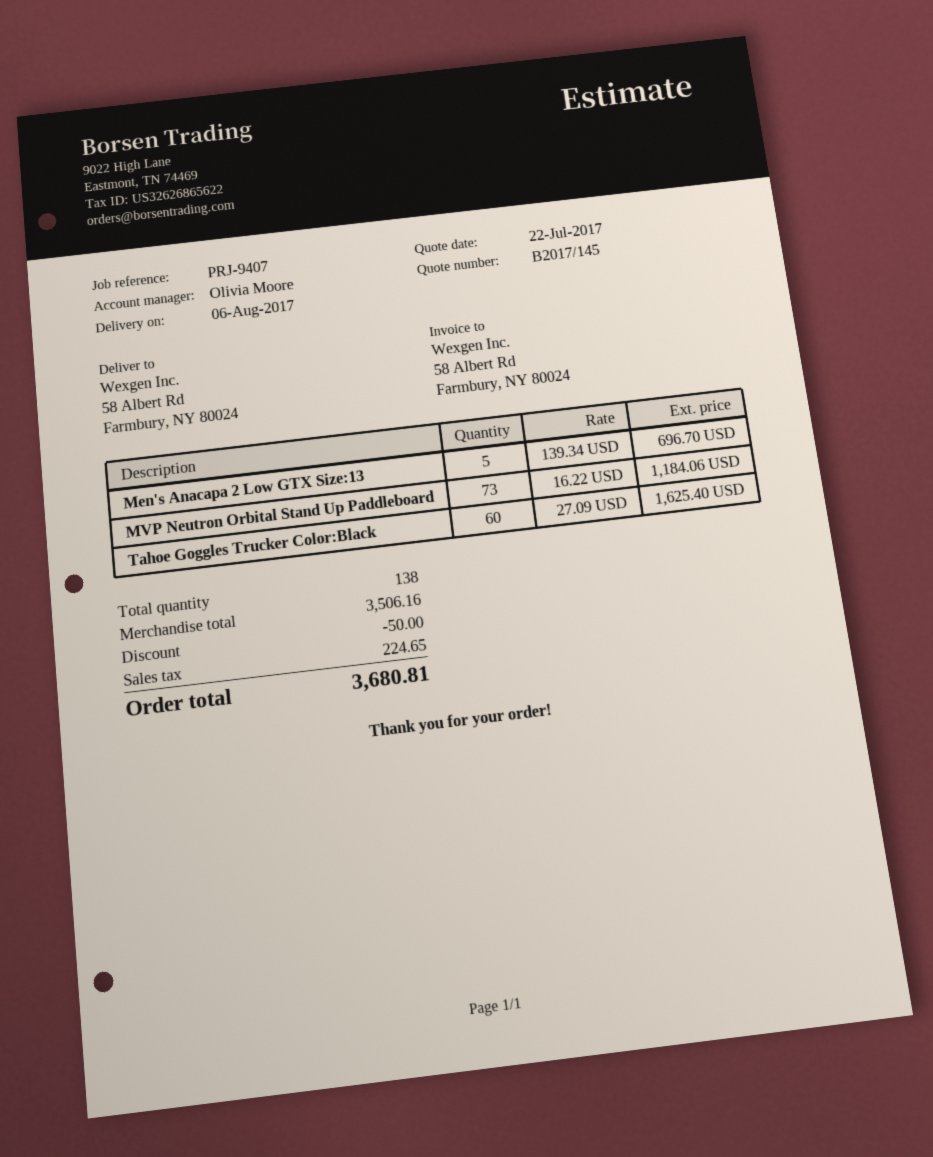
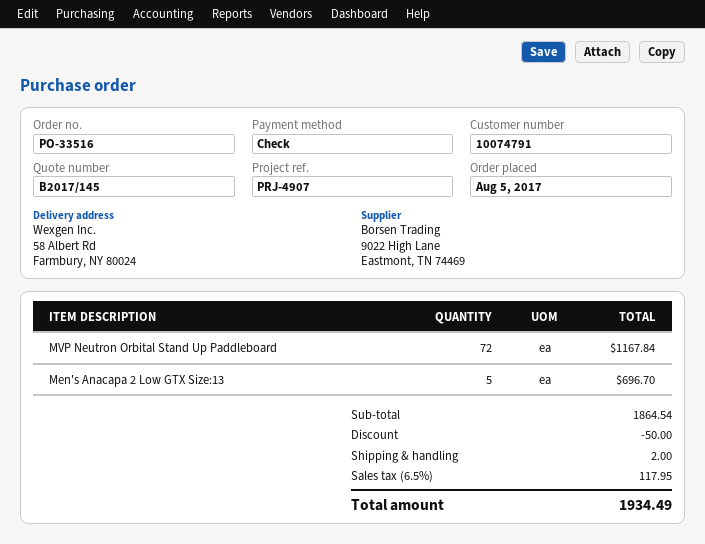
reference: PRJ-9407 -> PRJ-4907
MVP Neutron Orbital Stand Up Paddleboard: 73 for 1184.06 -> 72 for 1167.84
Tahoe Goggles Trucker Color:Black: 60 for 1625.40 -> none
subtotal: 3506.16 -> 1864.54
shipping: none -> 2.00
tax: 224.65 -> 117.95
total: 3680.81 -> 1934.49

